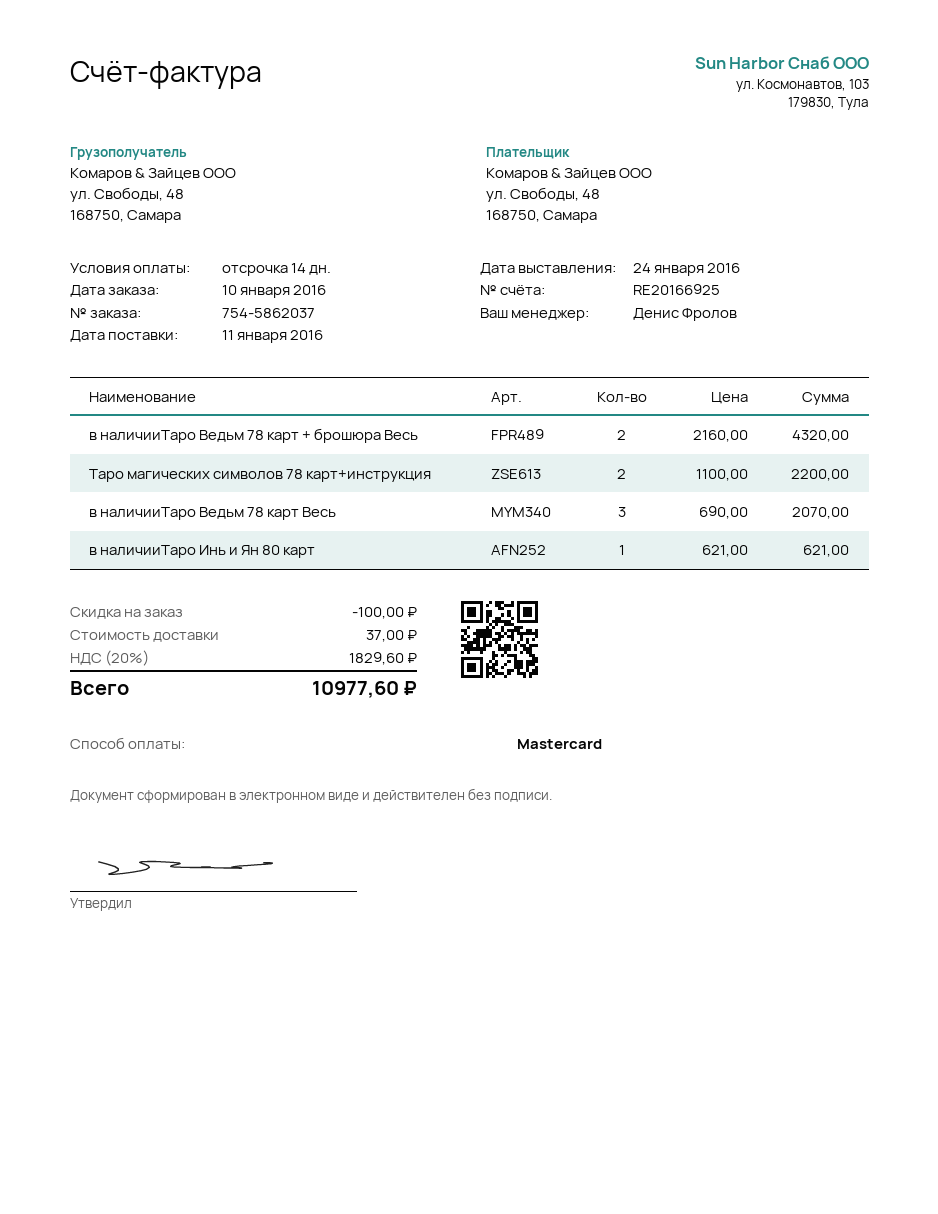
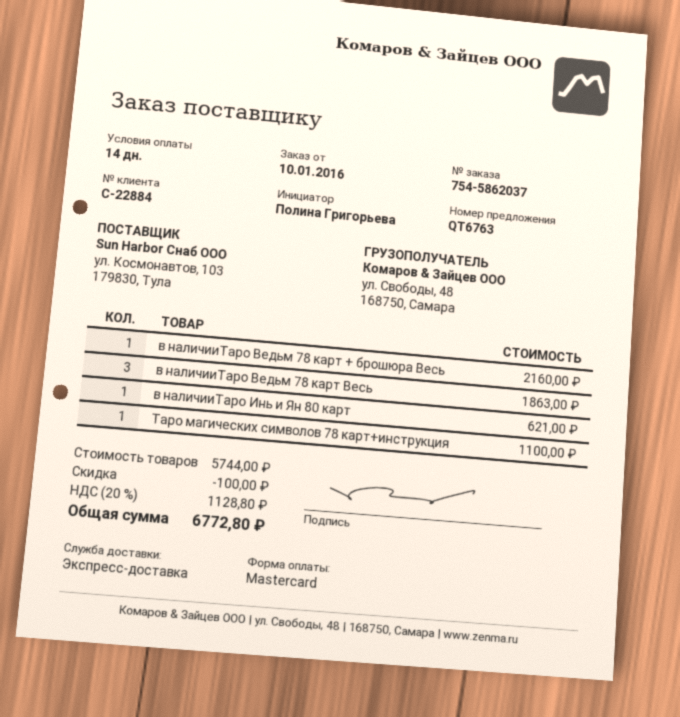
в наличииТаро Ведьм 78 карт + брошюра Весь: 2 for 4320.00 -> 1 for 2160.00
Таро магических символов 78 карт+инструкция: 2 for 2200.00 -> 1 for 1100.00
в наличииТаро Ведьм 78 карт Весь: 3 for 2070.00 -> 3 for 1863.00
shipping: 37.00 -> none
tax: 20% = 1829.60 -> 20% = 1128.80
total: 10977.60 -> 6772.80

